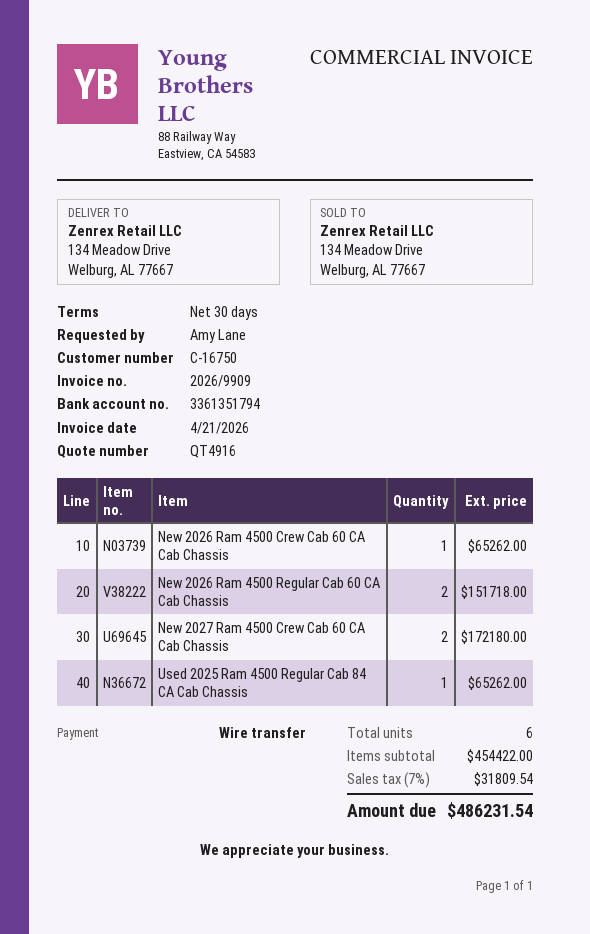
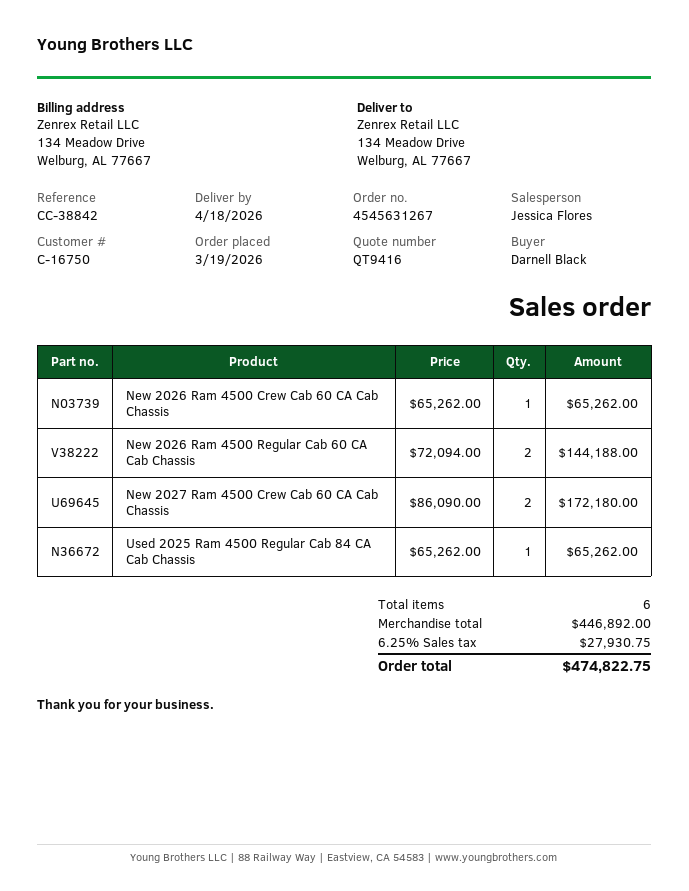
quote number: QT4916 -> QT9416
ordered by: Amy Lane -> Darnell Black
New 2026 Ram 4500 Regular Cab 60 CA Cab Chassis: 2 for 151718.00 -> 2 for 144188.00
subtotal: 454422.00 -> 446892.00
tax: 7% = 31809.54 -> 6.25% = 27930.75
total: 486231.54 -> 474822.75

